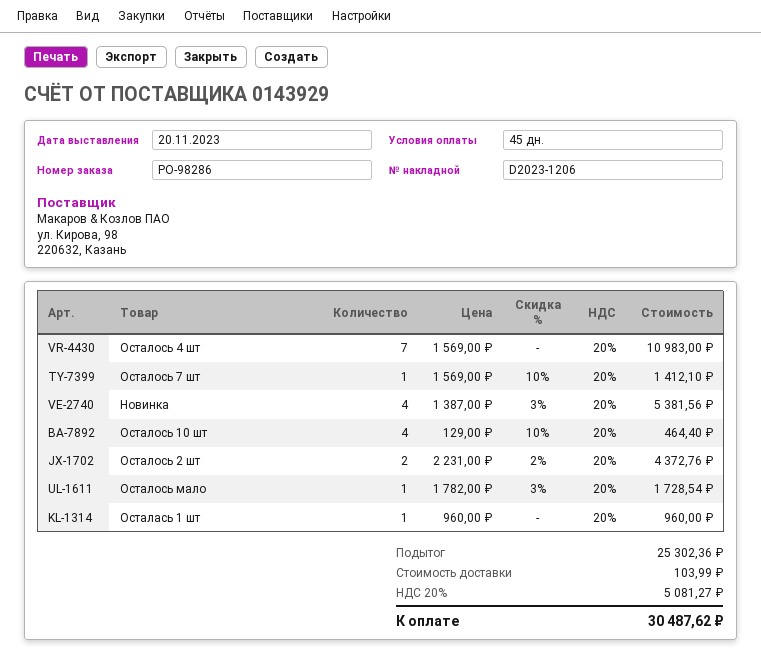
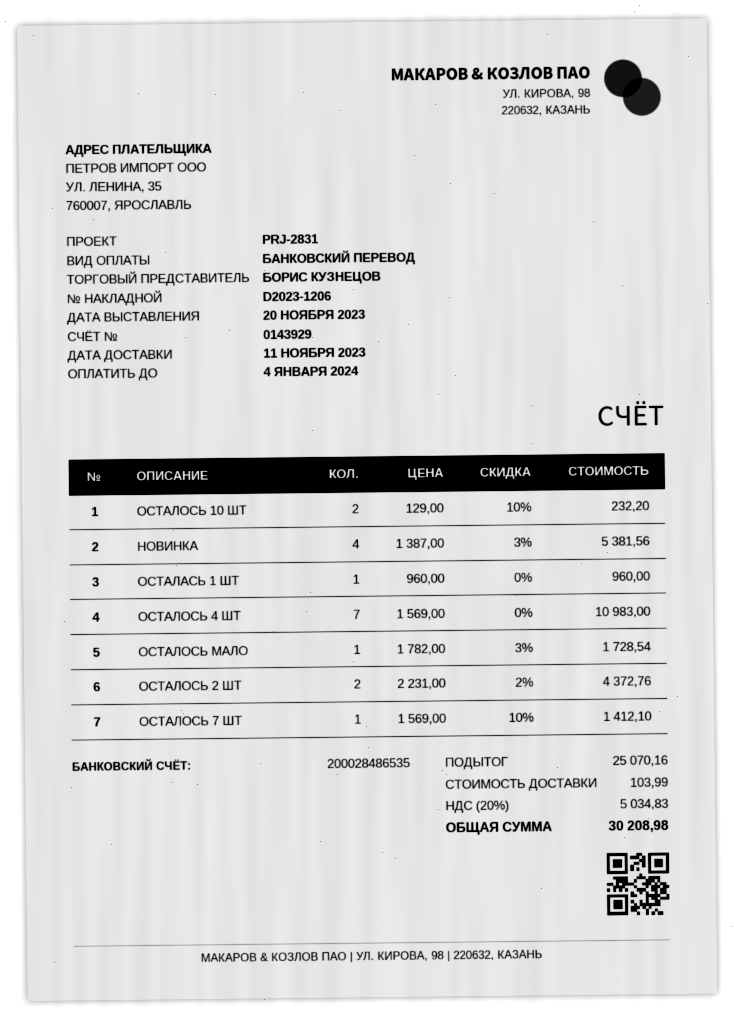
Осталось 10 шт: 4 x 129.00 - 10% = 464.40 -> 2 x 129.00 - 10% = 232.20
subtotal: 25302.36 -> 25070.16
tax: 20% = 5081.27 -> 20% = 5034.83
total: 30487.62 -> 30208.98

